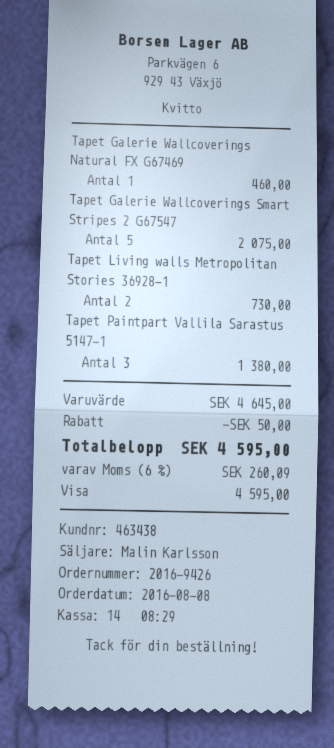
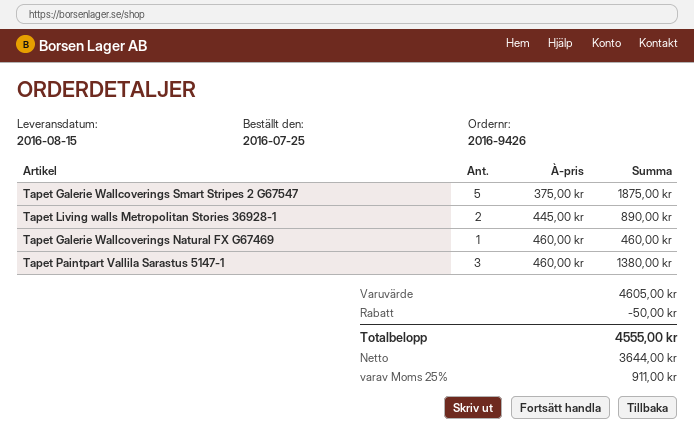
order date: 2016-08-08 -> 2016-07-25
Tapet Galerie Wallcoverings Smart Stripes 2 G67547: 5 for 2075.00 -> 5 for 1875.00
Tapet Living walls Metropolitan Stories 36928-1: 2 for 730.00 -> 2 for 890.00
subtotal: 4645.00 -> 4605.00
tax: 6% = 260.09 -> 25% = 911.00
total: 4595.00 -> 4555.00

